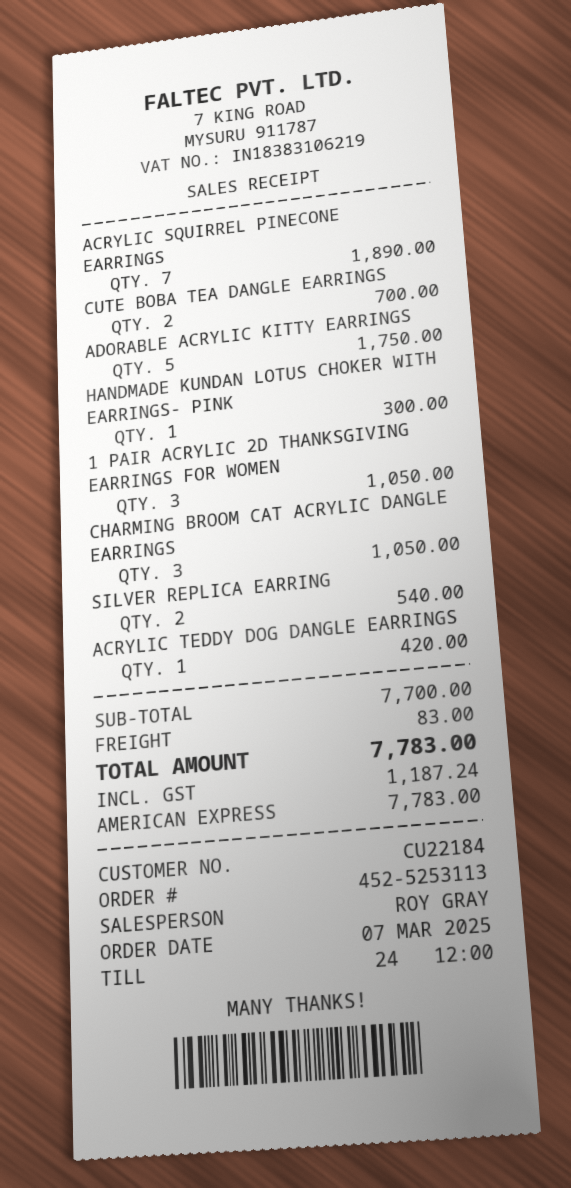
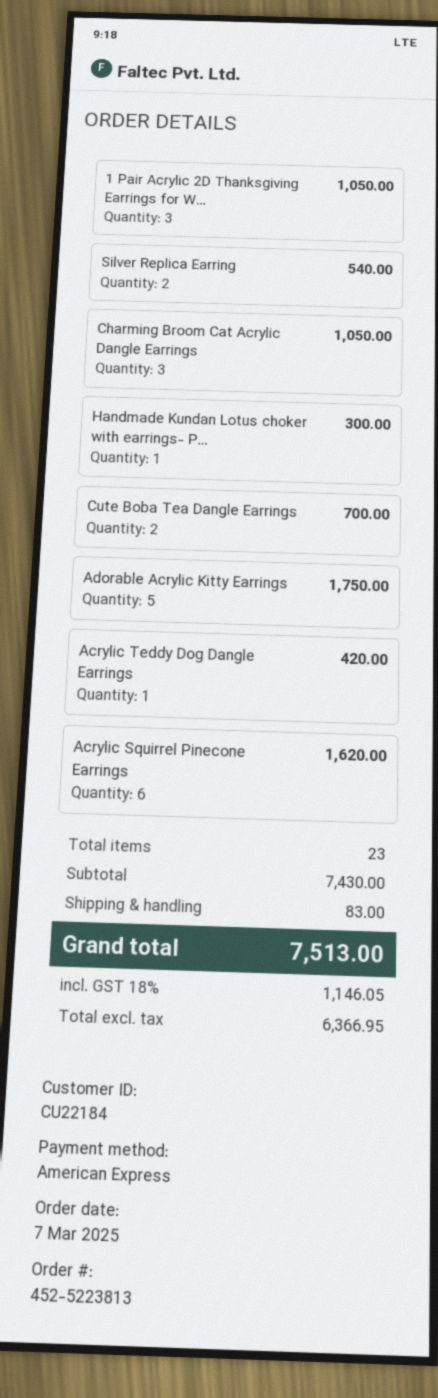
order number: 452-5253113 -> 452-5223813
ACRYLIC SQUIRREL PINECONE EARRINGS: 7 for 1890.00 -> 6 for 1620.00
subtotal: 7700.00 -> 7430.00
tax: 1187.24 -> 1146.05
total: 7783.00 -> 7513.00

